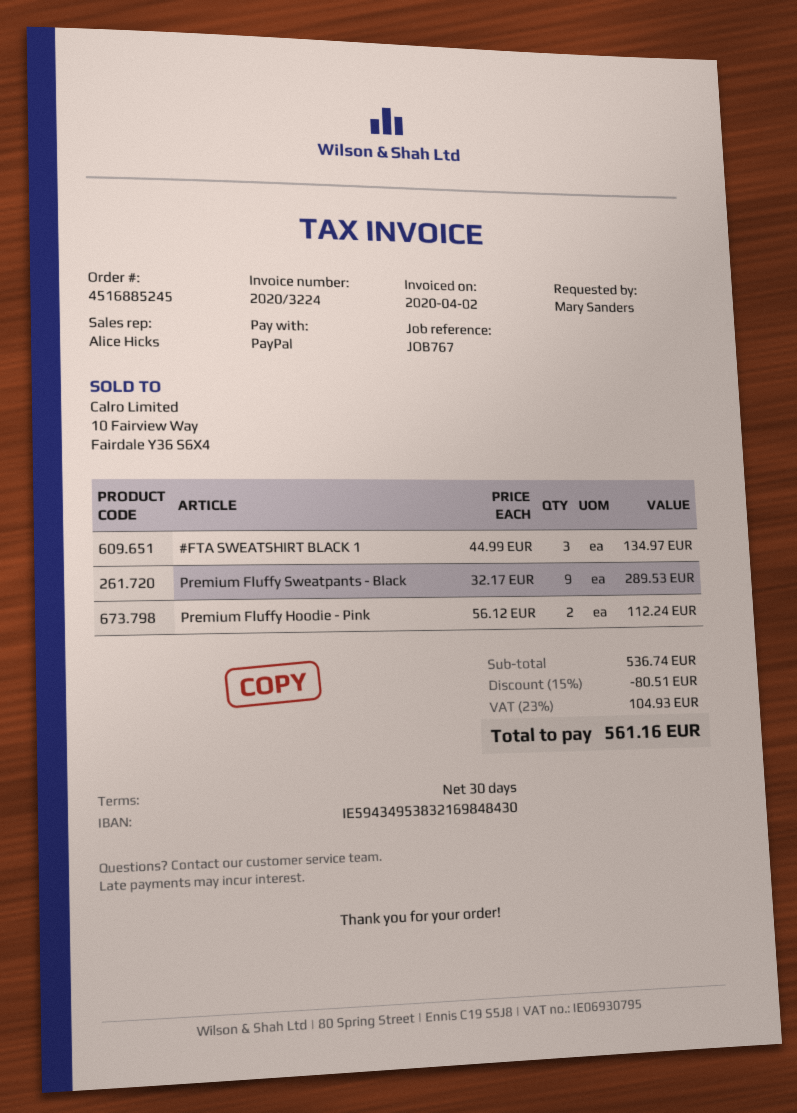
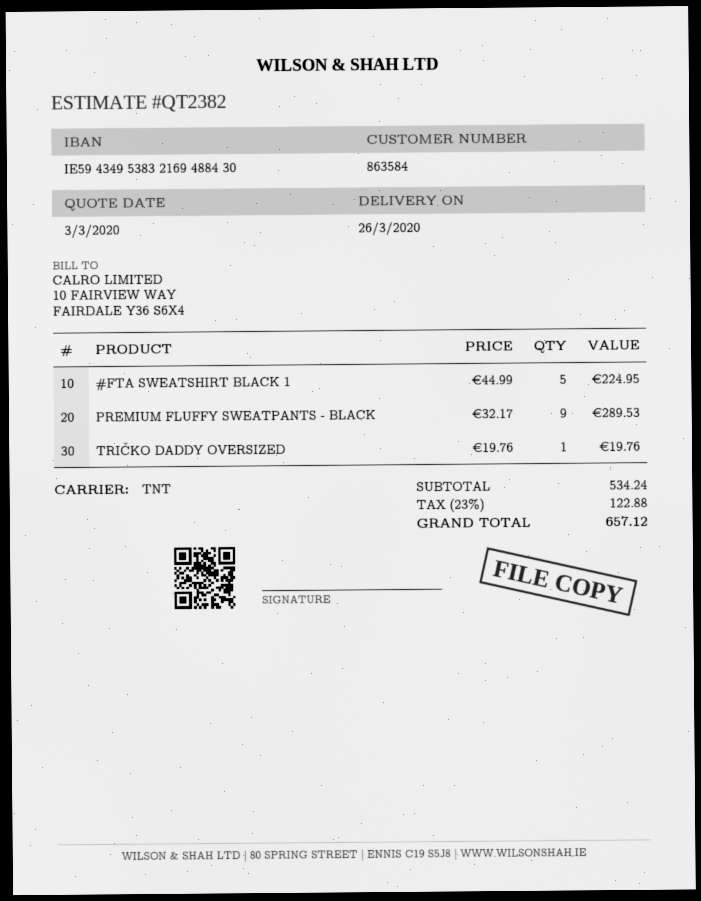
bank account: IE59434953832169848430 -> IE59434953832169488430
#FTA SWEATSHIRT BLACK 1: 3 x 44.99 = 134.97 -> 5 x 44.99 = 224.95
Premium Fluffy Hoodie - Pink: 2 x 56.12 = 112.24 -> none
TRIČKO DADDY OVERSIZED: none -> 1 x 19.76 = 19.76
subtotal: 536.74 -> 534.24
discount: 15% = 80.51 -> none
tax: 23% = 104.93 -> 23% = 122.88
total: 561.16 -> 657.12

